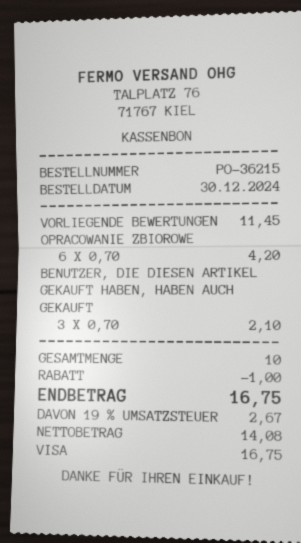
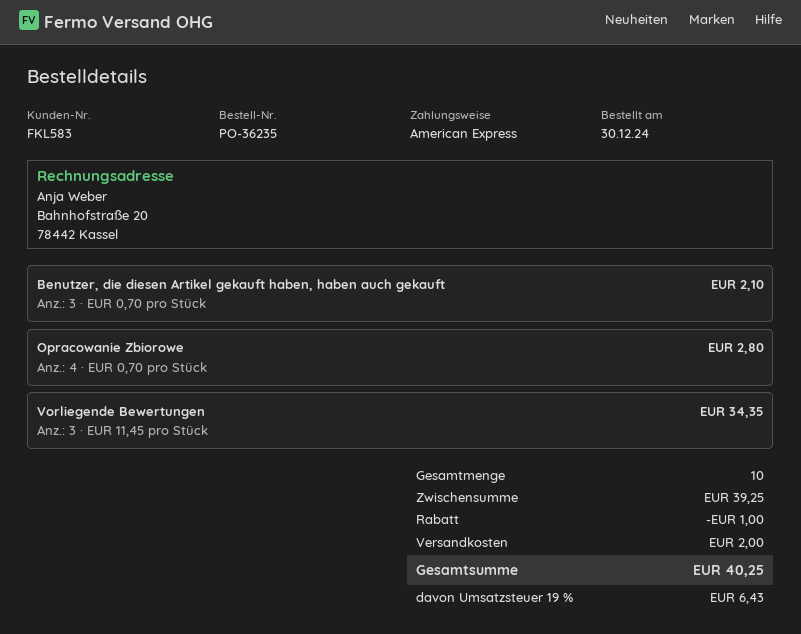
order number: PO-36215 -> PO-36235
payment method: Visa -> American Express
VORLIEGENDE BEWERTUNGEN: 1 x 11.45 = 11.45 -> 3 x 11.45 = 34.35
OPRACOWANIE ZBIOROWE: 6 x 0.70 = 4.20 -> 4 x 0.70 = 2.80
shipping: none -> 2.00
tax: 19% = 2.67 -> 19% = 6.43
total: 16.75 -> 40.25

